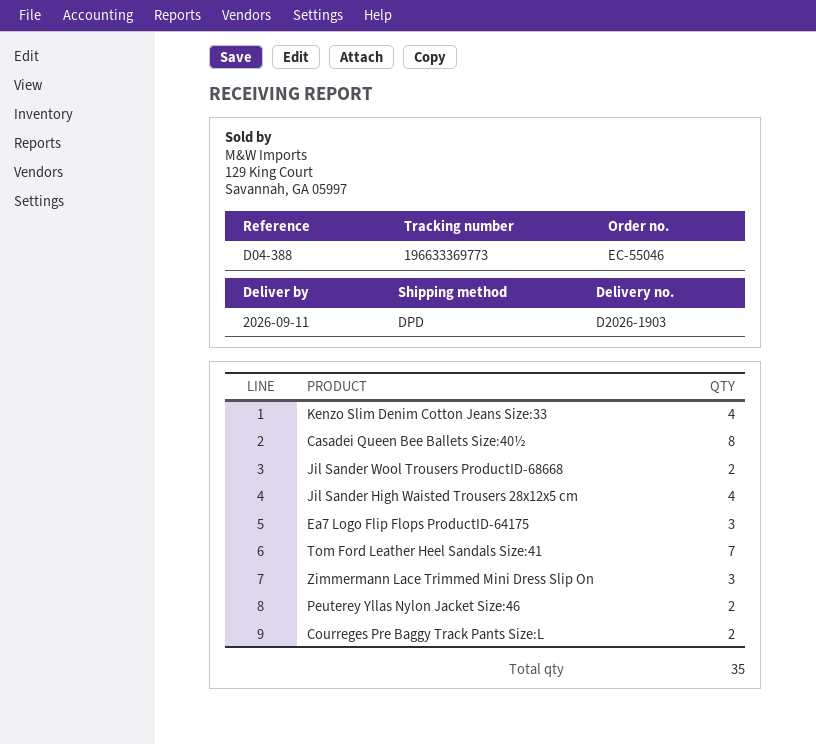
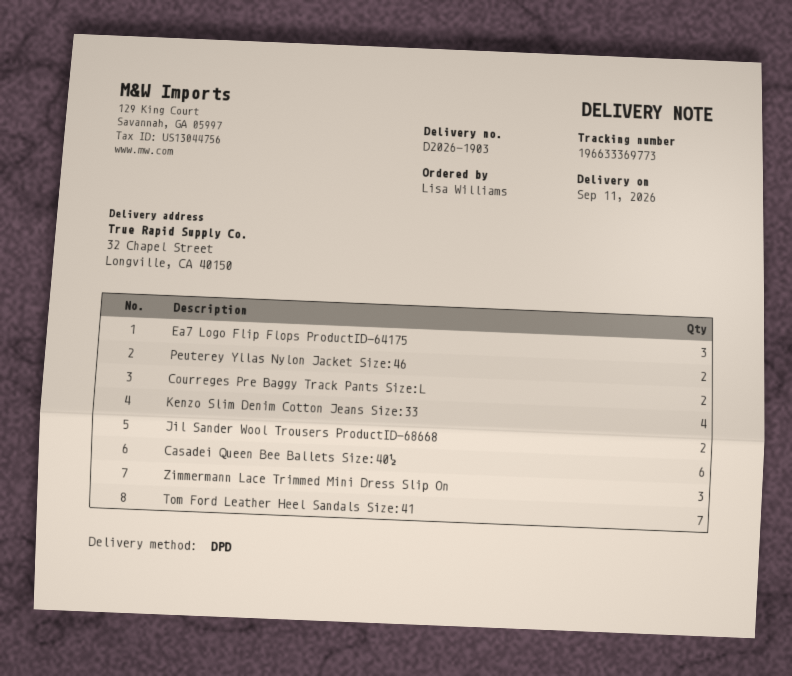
Casadei Queen Bee Ballets Size:40½: 8 -> 6
Jil Sander High Waisted Trousers 28x12x5 cm: 4 -> none

